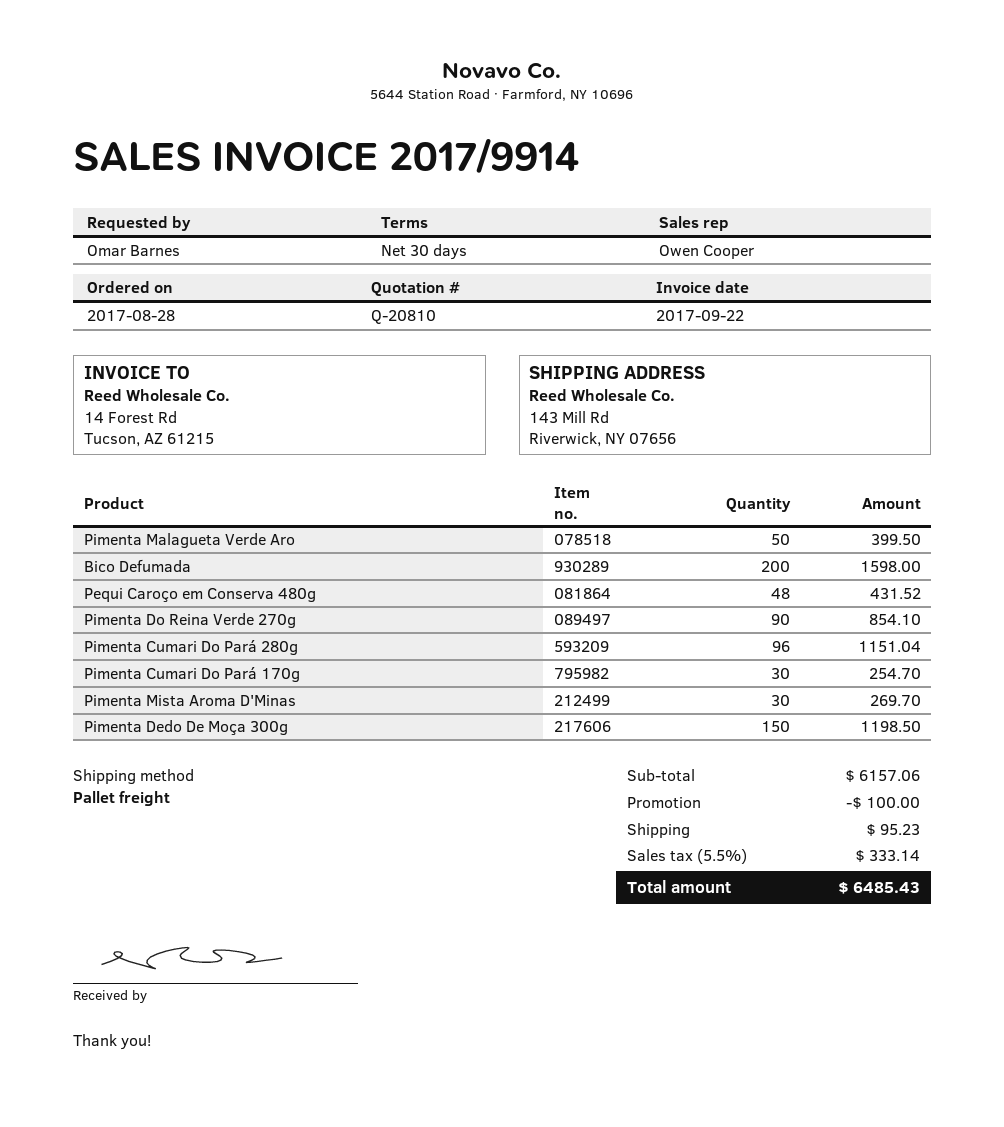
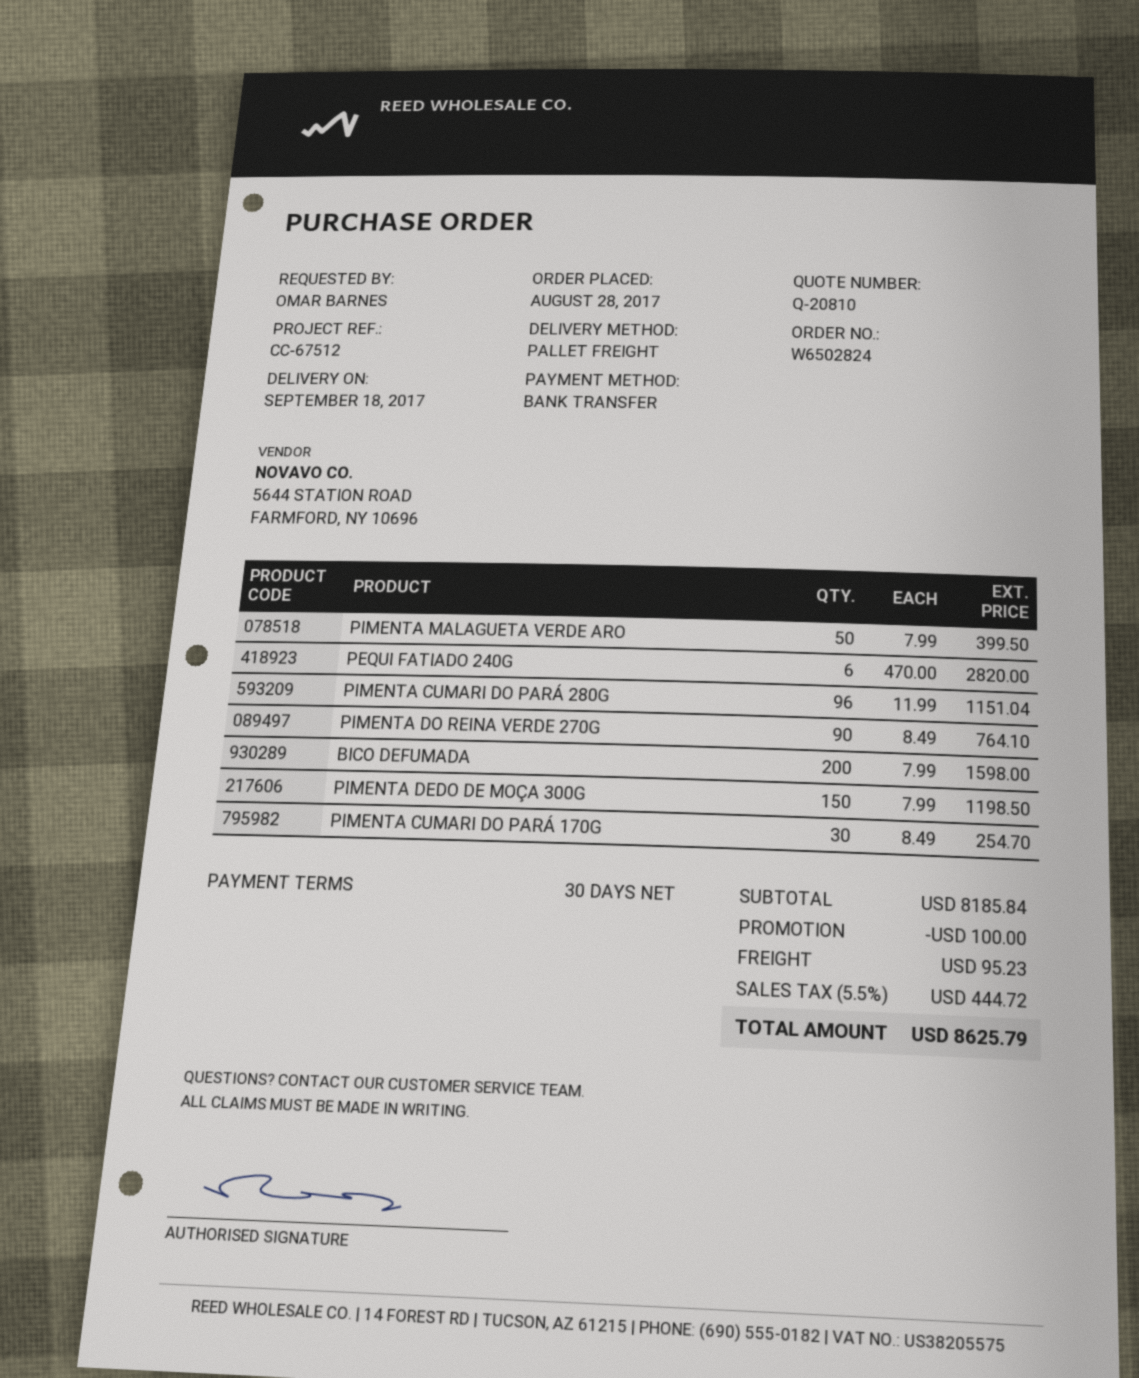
Pequi Caroço em Conserva 480g: 48 for 431.52 -> none
Pimenta Do Reina Verde 270g: 90 for 854.10 -> 90 for 764.10
Pimenta Mista Aroma D'Minas: 30 for 269.70 -> none
PEQUI FATIADO 240G: none -> 6 for 2820.00
subtotal: 6157.06 -> 8185.84
tax: 5.5% = 333.14 -> 5.5% = 444.72
total: 6485.43 -> 8625.79

